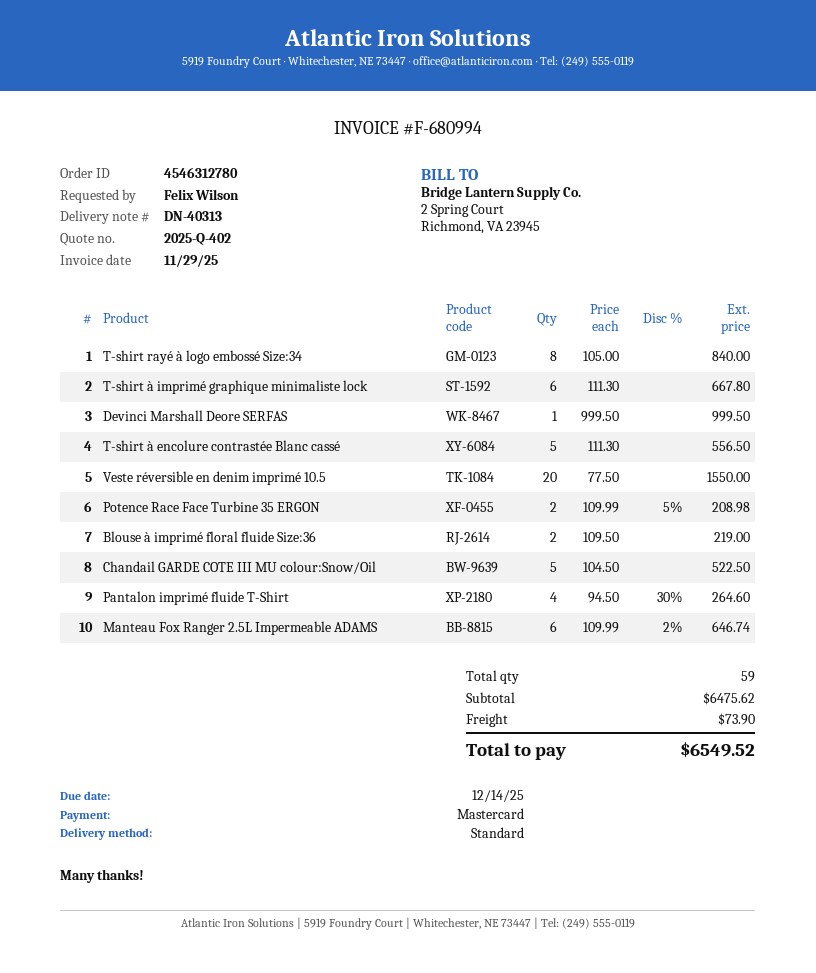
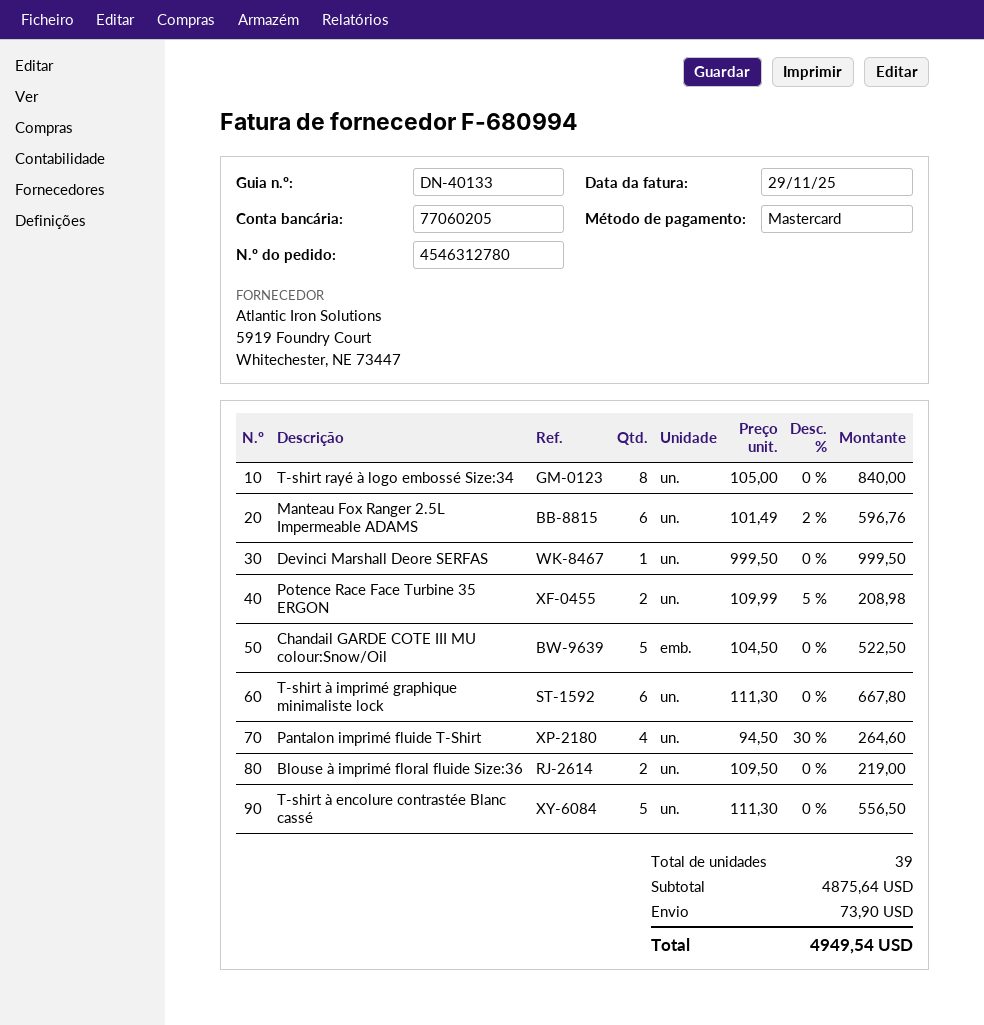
delivery note number: DN-40313 -> DN-40133
Veste réversible en denim imprimé 10.5: 20 x 77.50 = 1550.00 -> none
Manteau Fox Ranger 2.5L Impermeable ADAMS: 6 x 109.99 - 2% = 646.74 -> 6 x 101.49 - 2% = 596.76
total quantity: 59 -> 39
subtotal: 6475.62 -> 4875.64
total: 6549.52 -> 4949.54

